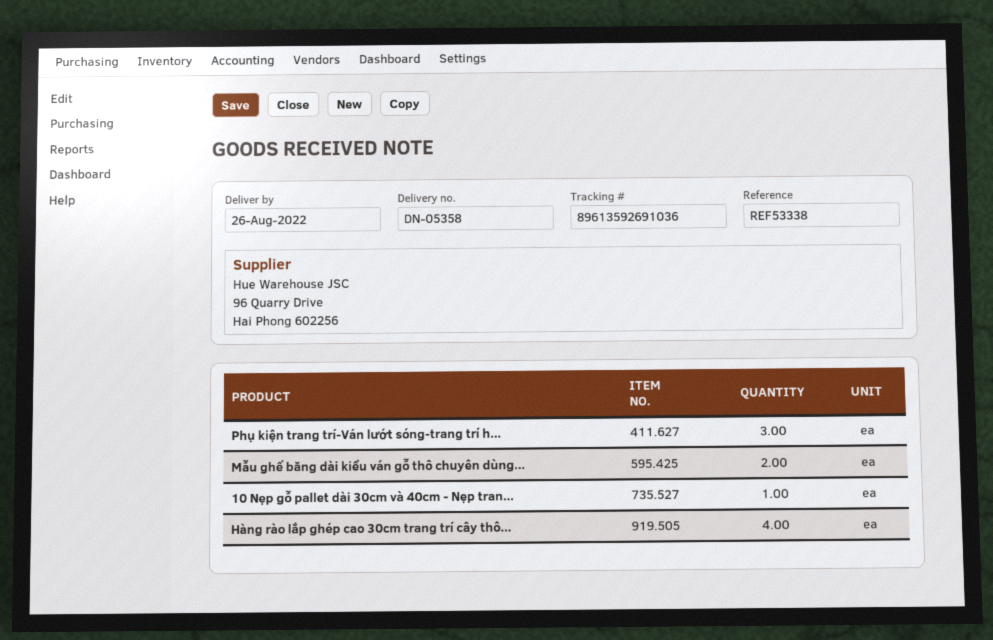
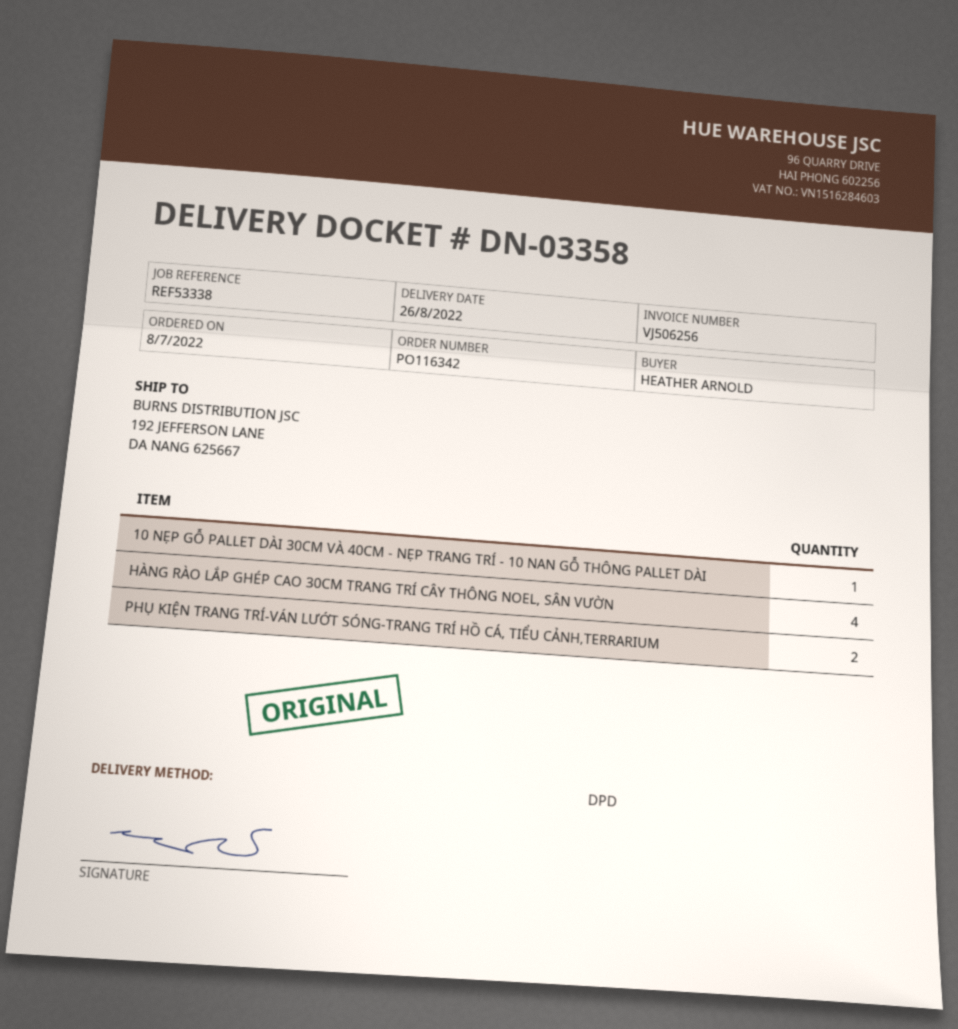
delivery note number: DN-05358 -> DN-03358
Phụ kiện trang trí-Ván lướt sóng-trang trí h...: 3 -> 2
Mẫu ghế băng dài kiểu ván gỗ thô chuyên dùng...: 2 -> none

